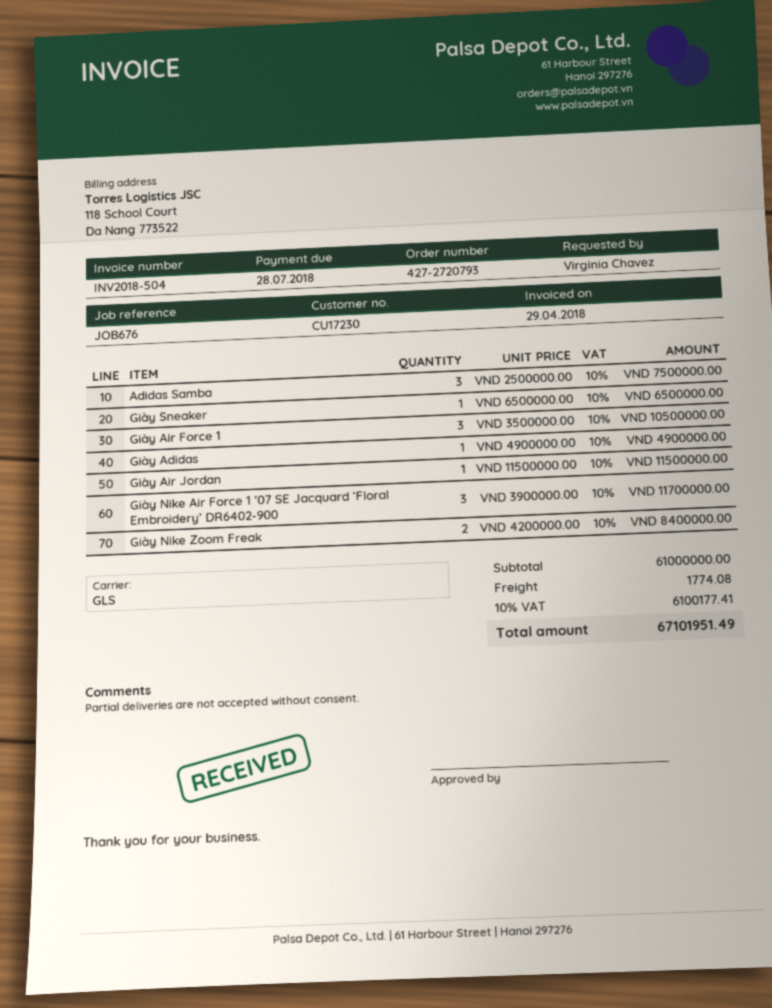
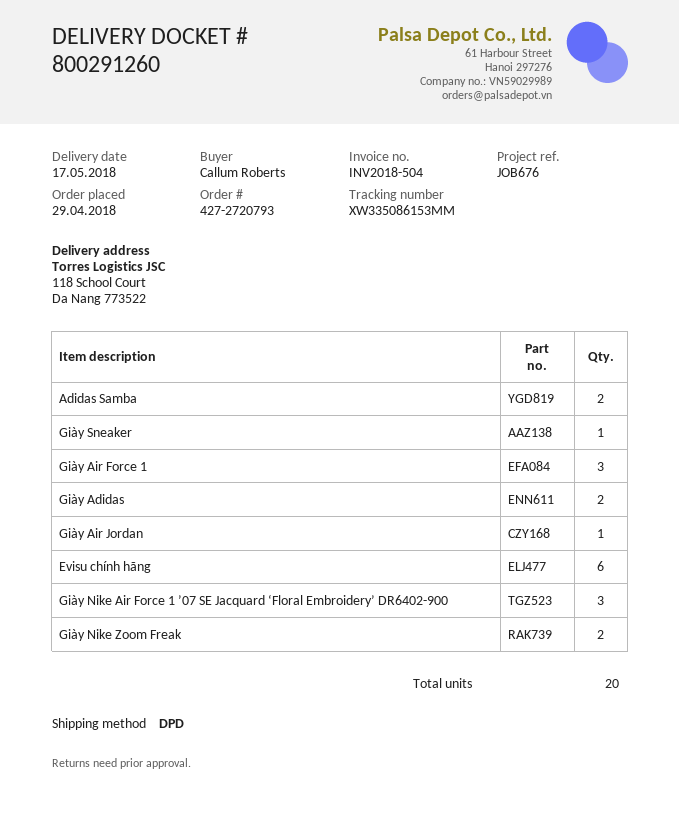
ordered by: Virginia Chavez -> Callum Roberts
shipping method: GLS -> DPD
Adidas Samba: 3 -> 2
Giày Adidas: 1 -> 2
Evisu chính hãng: none -> 6

